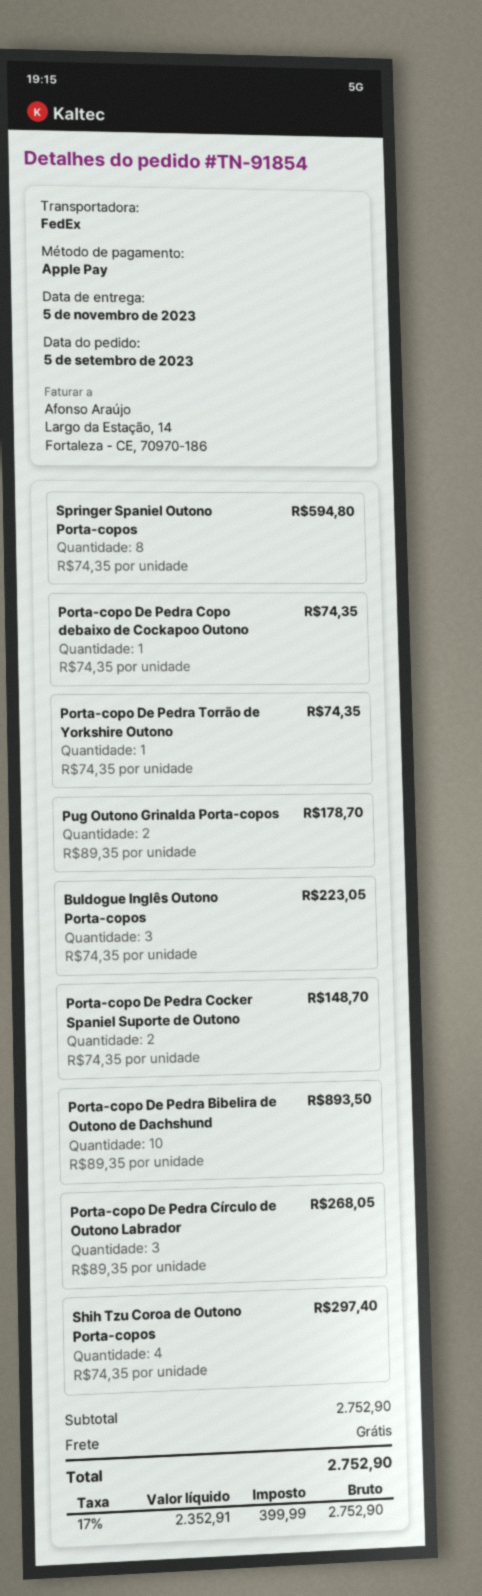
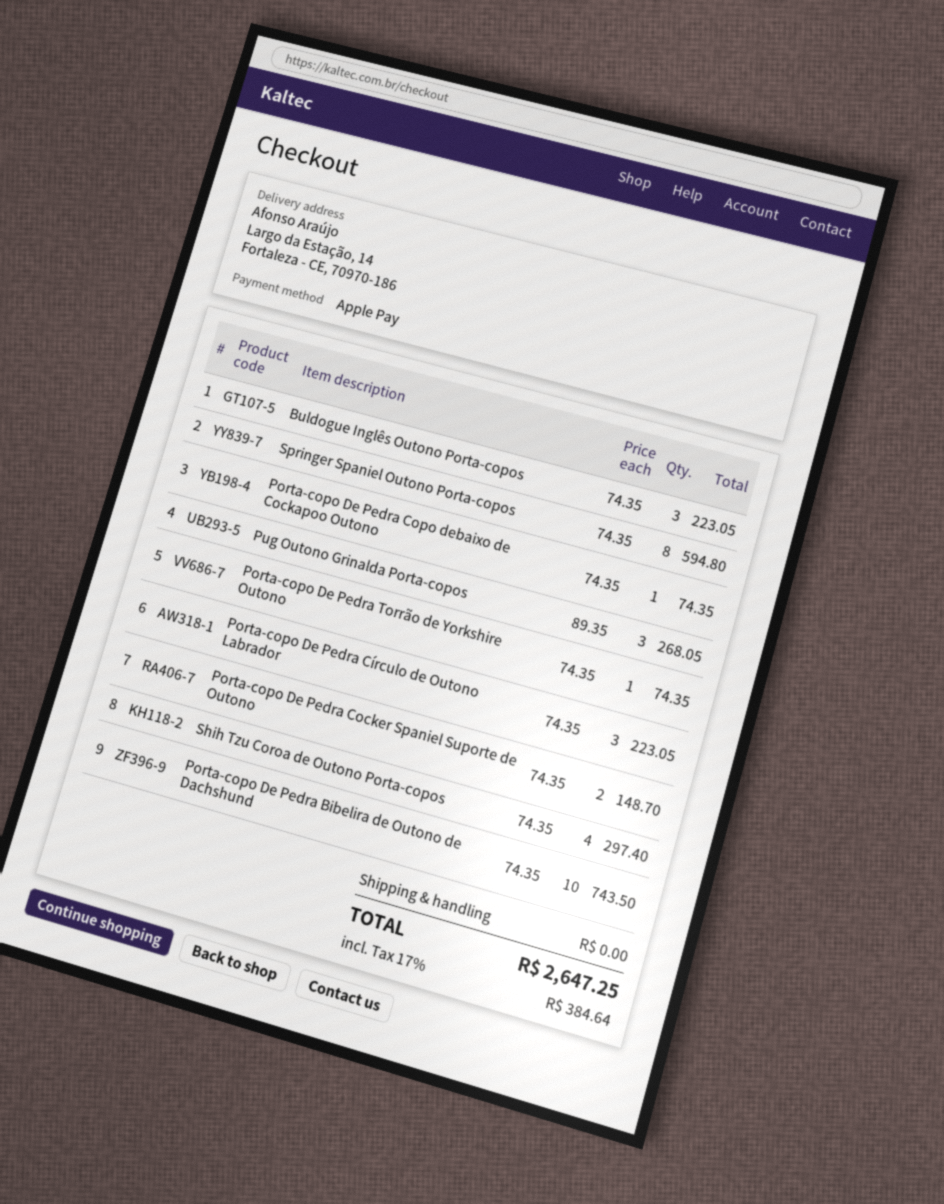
Pug Outono Grinalda Porta-copos: 2 x 89.35 = 178.70 -> 3 x 89.35 = 268.05
Porta-copo De Pedra Bibelira de Outono de Dachshund: 10 x 89.35 = 893.50 -> 10 x 74.35 = 743.50
Porta-copo De Pedra Círculo de Outono Labrador: 3 x 89.35 = 268.05 -> 3 x 74.35 = 223.05
tax: 17% = 399.99 -> 17% = 384.64
total: 2752.90 -> 2647.25

